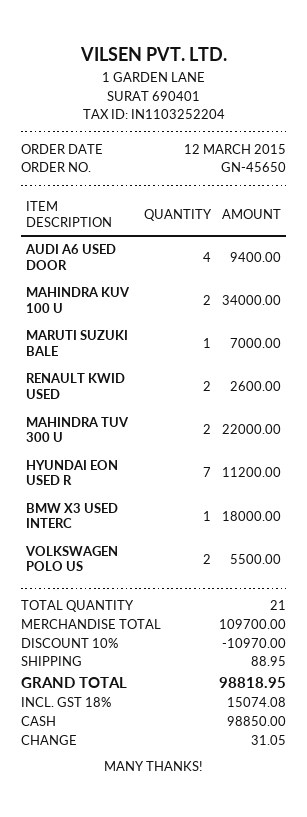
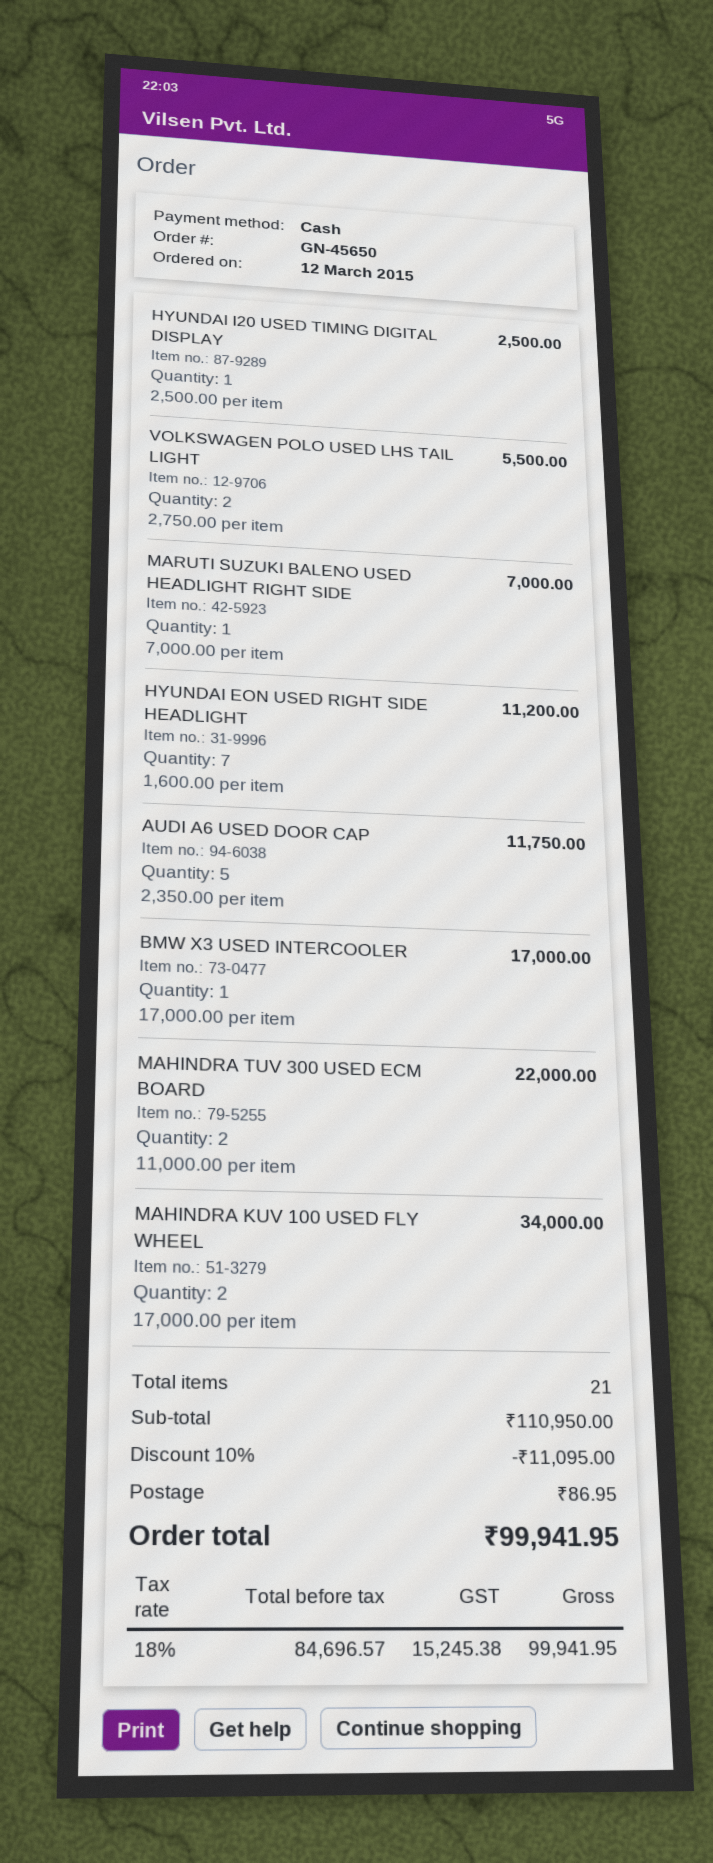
AUDI A6 USED DOOR: 4 for 9400.00 -> 5 for 11750.00
RENAULT KWID USED: 2 for 2600.00 -> none
BMW X3 USED INTERC: 1 for 18000.00 -> 1 for 17000.00
HYUNDAI I20 USED TIMING DIGITAL DISPLAY: none -> 1 for 2500.00
subtotal: 109700.00 -> 110950.00
discount: 10% = 10970.00 -> 10% = 11095.00
shipping: 88.95 -> 86.95
tax: 18% = 15074.08 -> 18% = 15245.38
total: 98818.95 -> 99941.95

